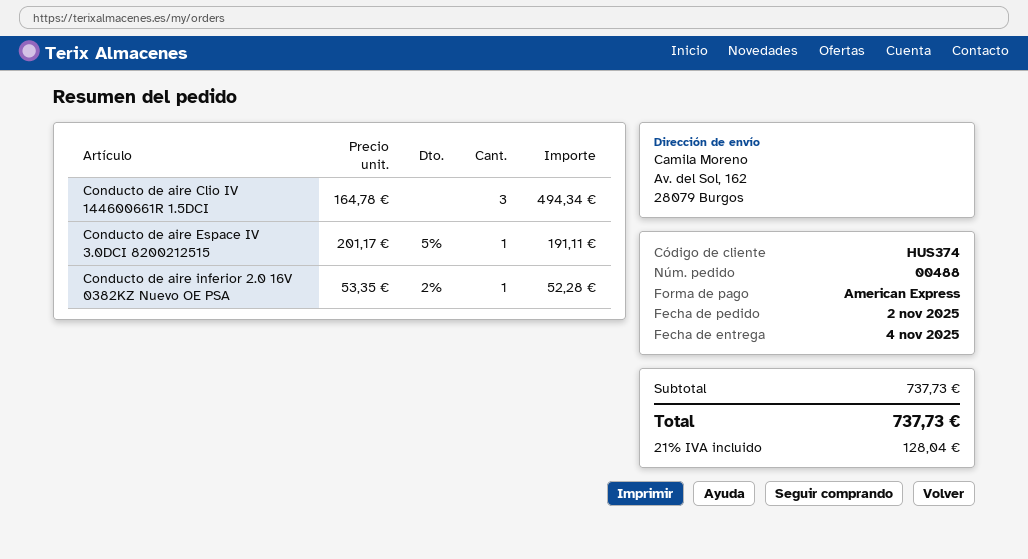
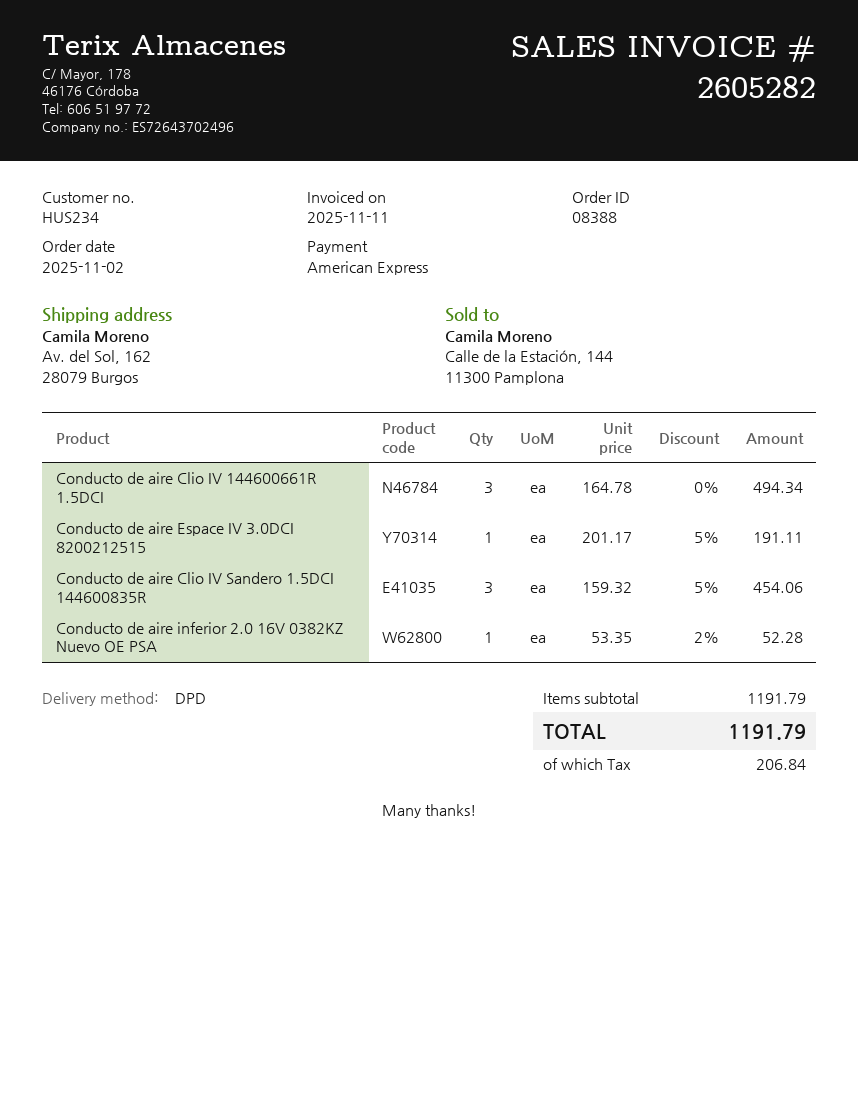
order number: 00488 -> 08388
customer number: HUS374 -> HUS234
Conducto de aire Clio IV Sandero 1.5DCI 144600835R: none -> 3 x 159.32 - 5% = 454.06
subtotal: 737.73 -> 1191.79
tax: 128.04 -> 206.84
total: 737.73 -> 1191.79

